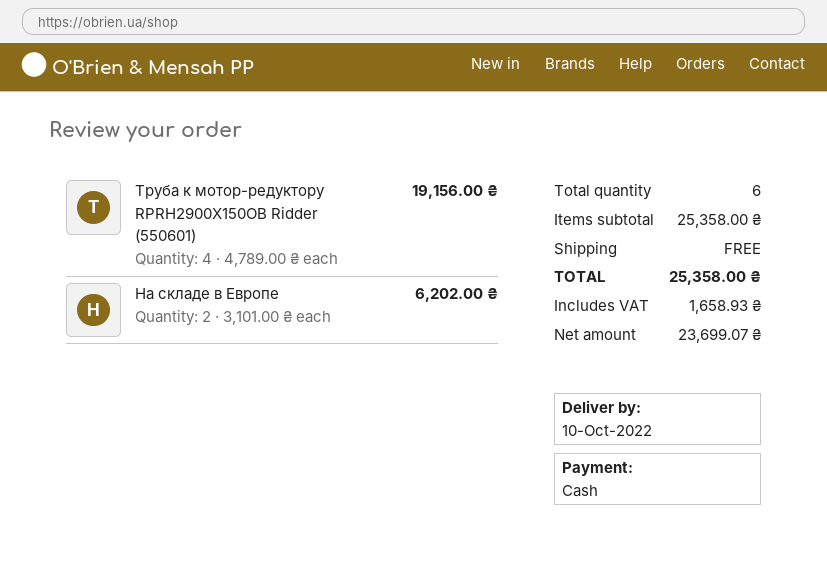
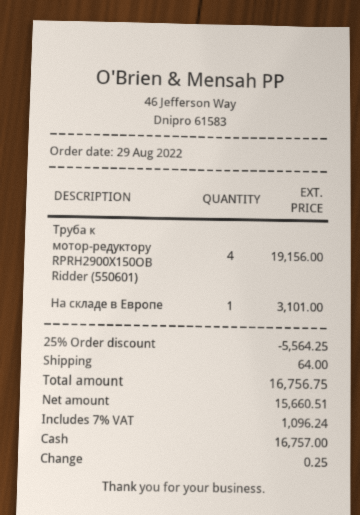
На складе в Европе: 2 for 6202.00 -> 1 for 3101.00
discount: none -> 25% = 5564.25
shipping: 0.00 -> 64.00
net: 23699.07 -> 15660.51
tax: 1658.93 -> 1096.24
total: 25358.00 -> 16756.75

